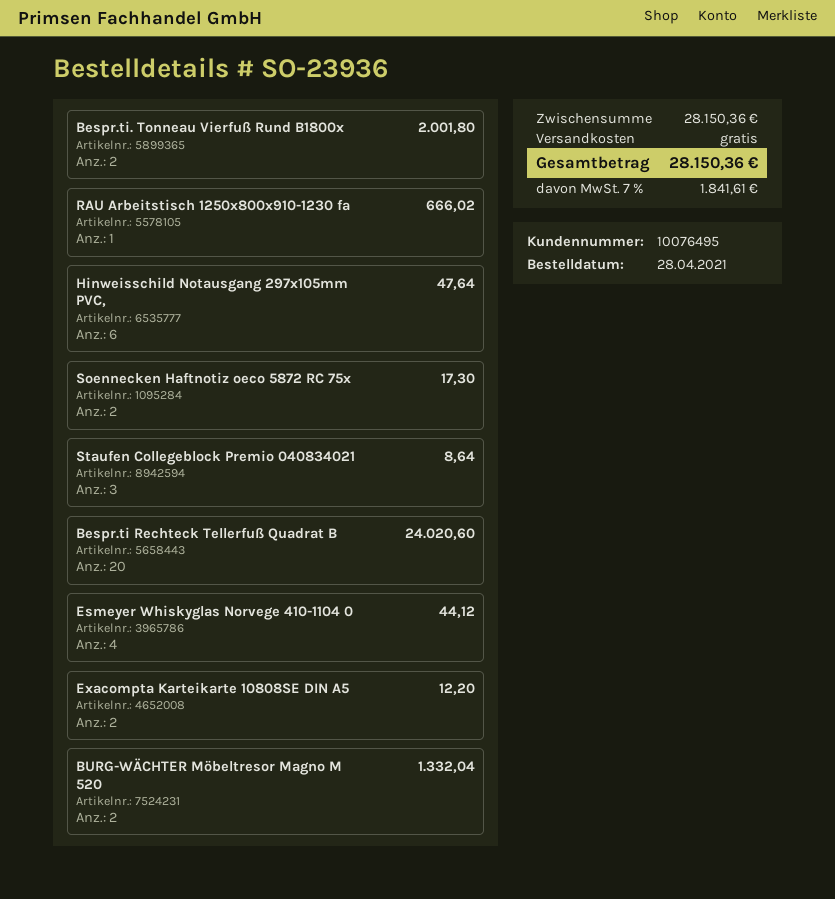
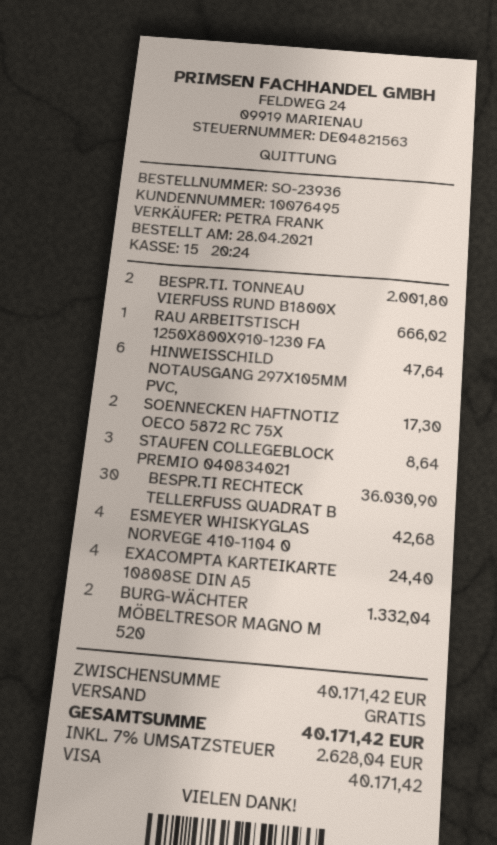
Bespr.ti Rechteck Tellerfuß Quadrat B: 20 for 24020.60 -> 30 for 36030.90
Esmeyer Whiskyglas Norvege 410-1104 0: 4 for 44.12 -> 4 for 42.68
Exacompta Karteikarte 10808SE DIN A5: 2 for 12.20 -> 4 for 24.40
subtotal: 28150.36 -> 40171.42
tax: 7% = 1841.61 -> 7% = 2628.04
total: 28150.36 -> 40171.42

